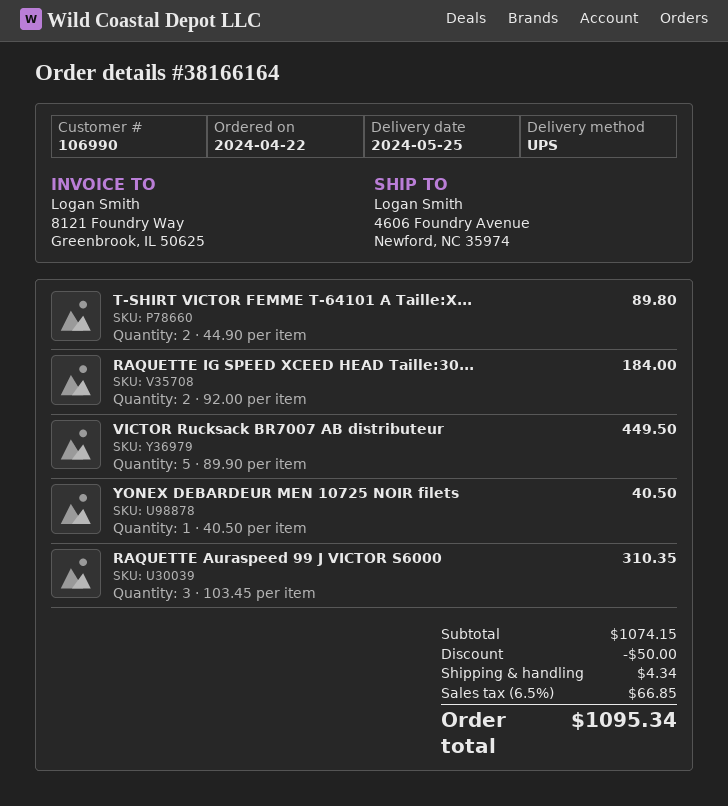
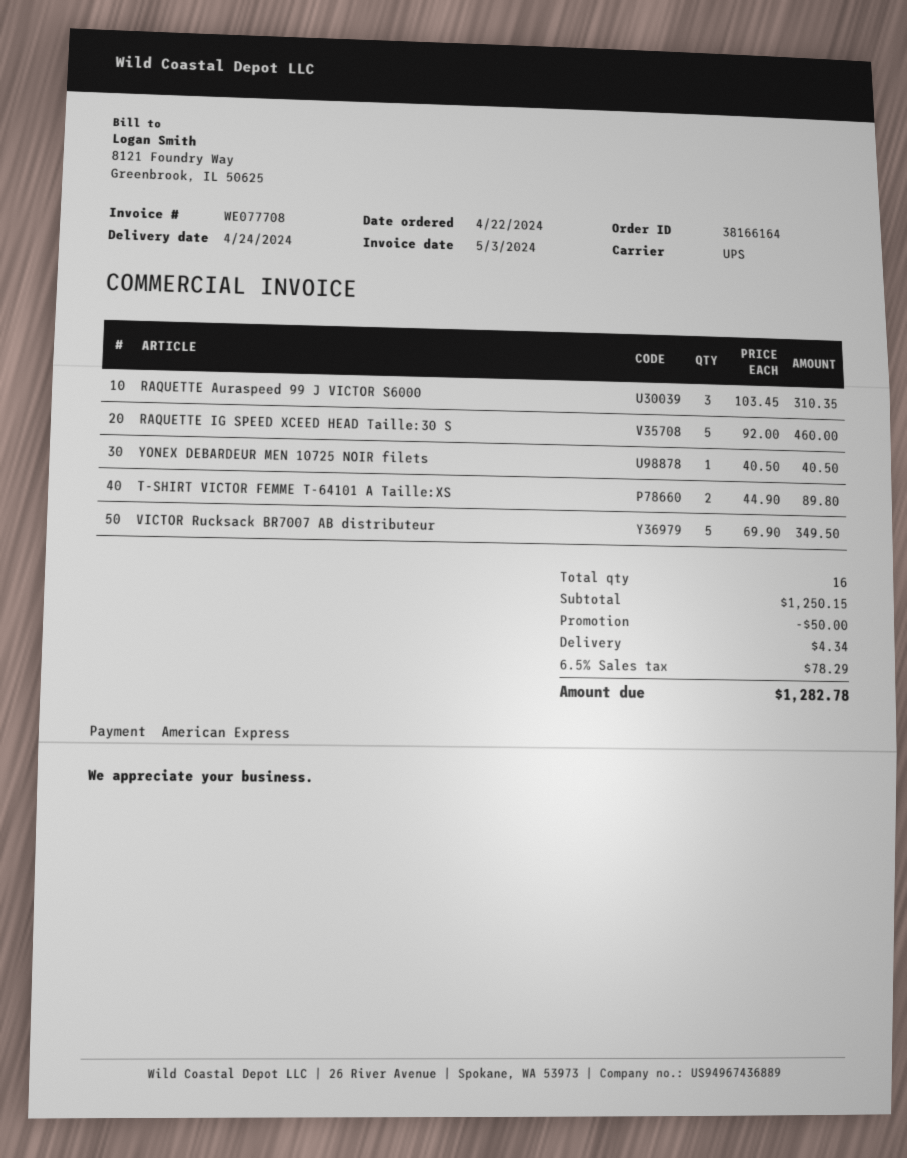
delivery date: 2024-05-25 -> 2024-04-24
RAQUETTE IG SPEED XCEED HEAD Taille:30...: 2 x 92.00 = 184.00 -> 5 x 92.00 = 460.00
VICTOR Rucksack BR7007 AB distributeur: 5 x 89.90 = 449.50 -> 5 x 69.90 = 349.50
subtotal: 1074.15 -> 1250.15
tax: 6.5% = 66.85 -> 6.5% = 78.29
total: 1095.34 -> 1282.78

